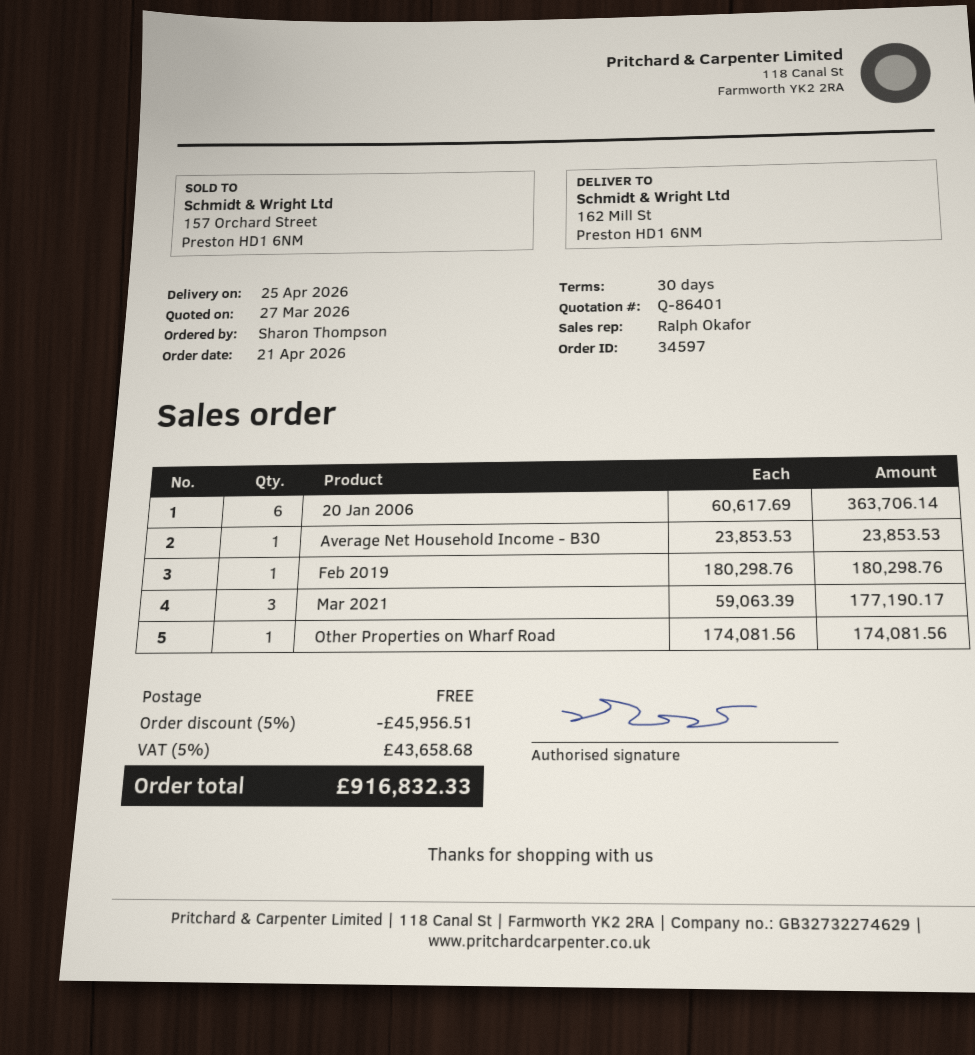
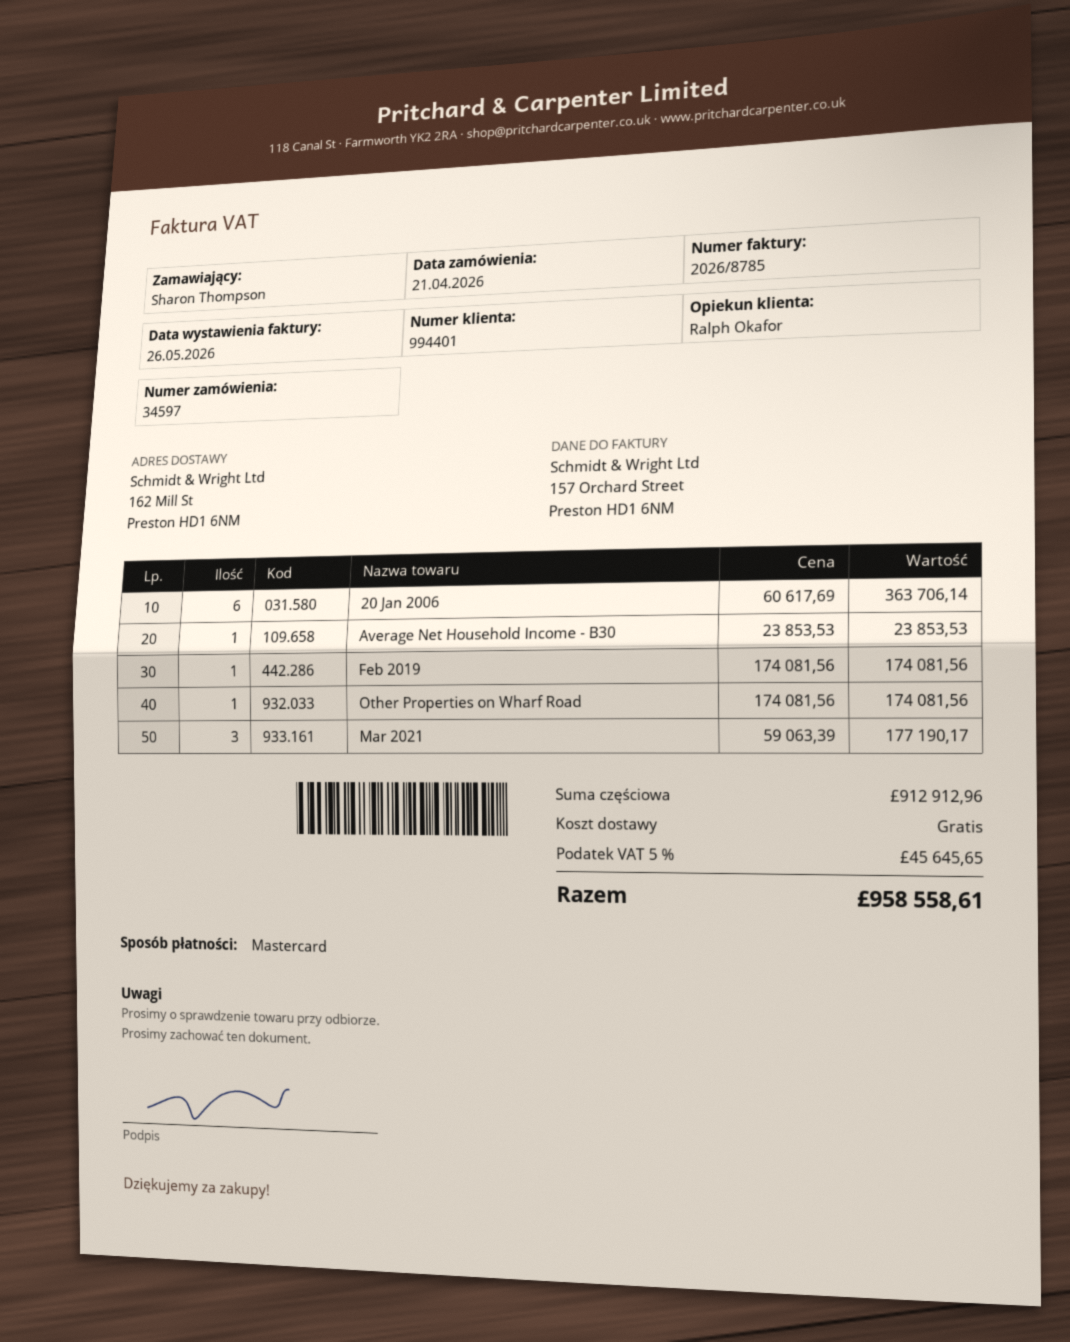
Feb 2019: 1 x 180298.76 = 180298.76 -> 1 x 174081.56 = 174081.56
discount: 5% = 45956.51 -> none
tax: 5% = 43658.68 -> 5% = 45645.65
total: 916832.33 -> 958558.61

